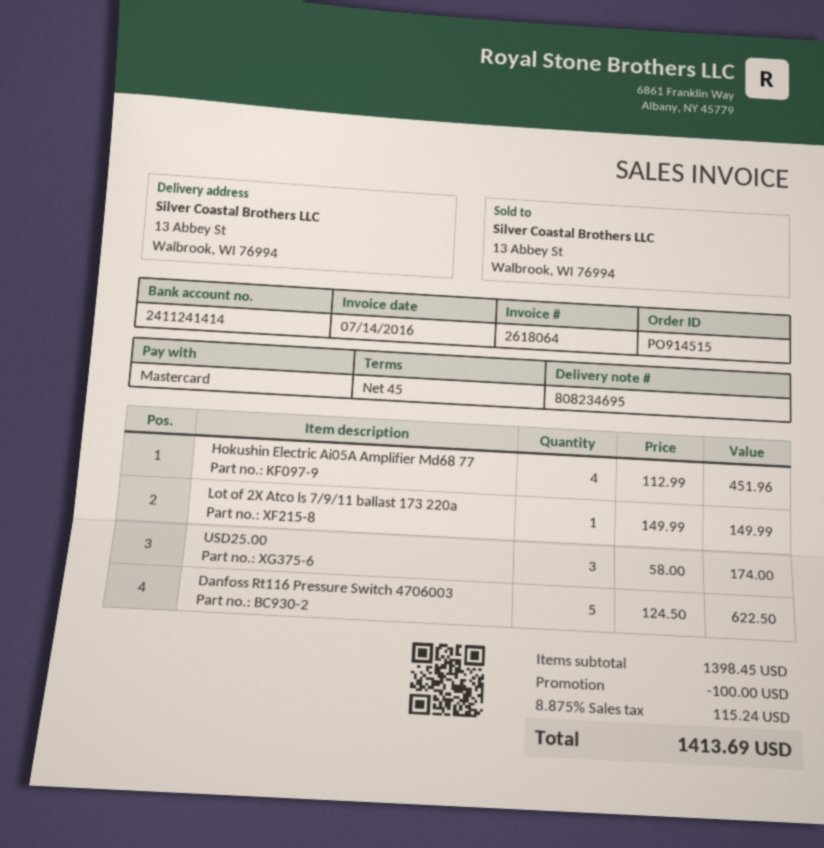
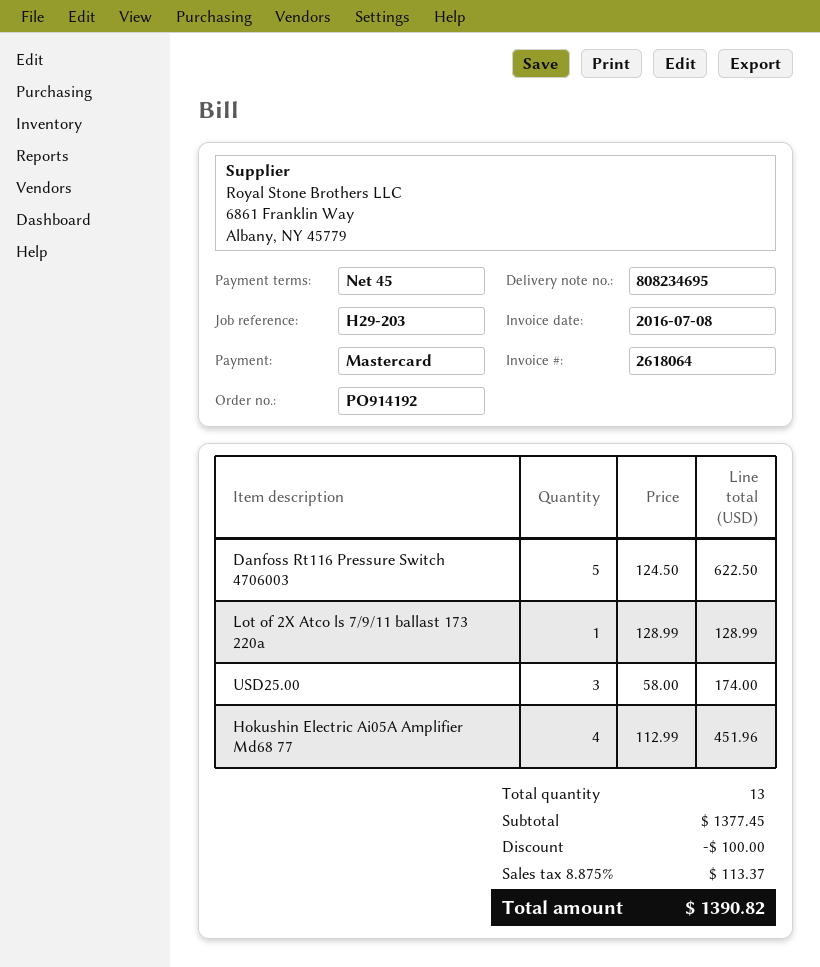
order number: PO914515 -> PO914192
invoice date: 2016-07-14 -> 2016-07-08
Lot of 2X Atco ls 7/9/11 ballast 173 220a: 1 x 149.99 = 149.99 -> 1 x 128.99 = 128.99
subtotal: 1398.45 -> 1377.45
tax: 8.875% = 115.24 -> 8.875% = 113.37
total: 1413.69 -> 1390.82

